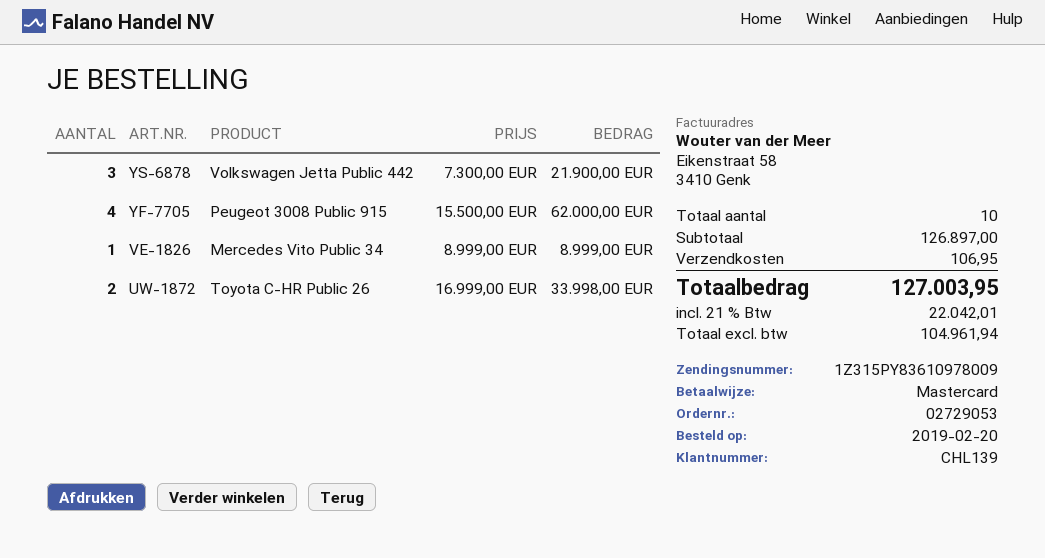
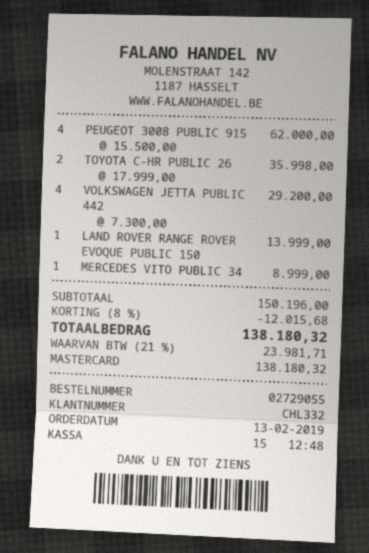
order number: 02729053 -> 02729055
order date: 2019-02-20 -> 2019-02-13
customer number: CHL139 -> CHL332
Volkswagen Jetta Public 442: 3 x 7300.00 = 21900.00 -> 4 x 7300.00 = 29200.00
Toyota C-HR Public 26: 2 x 16999.00 = 33998.00 -> 2 x 17999.00 = 35998.00
LAND ROVER RANGE ROVER EVOQUE PUBLIC 150: none -> 1 x 13999.00 = 13999.00
subtotal: 126897.00 -> 150196.00
discount: none -> 8% = 12015.68
shipping: 106.95 -> none
tax: 21% = 22042.01 -> 21% = 23981.71
total: 127003.95 -> 138180.32

